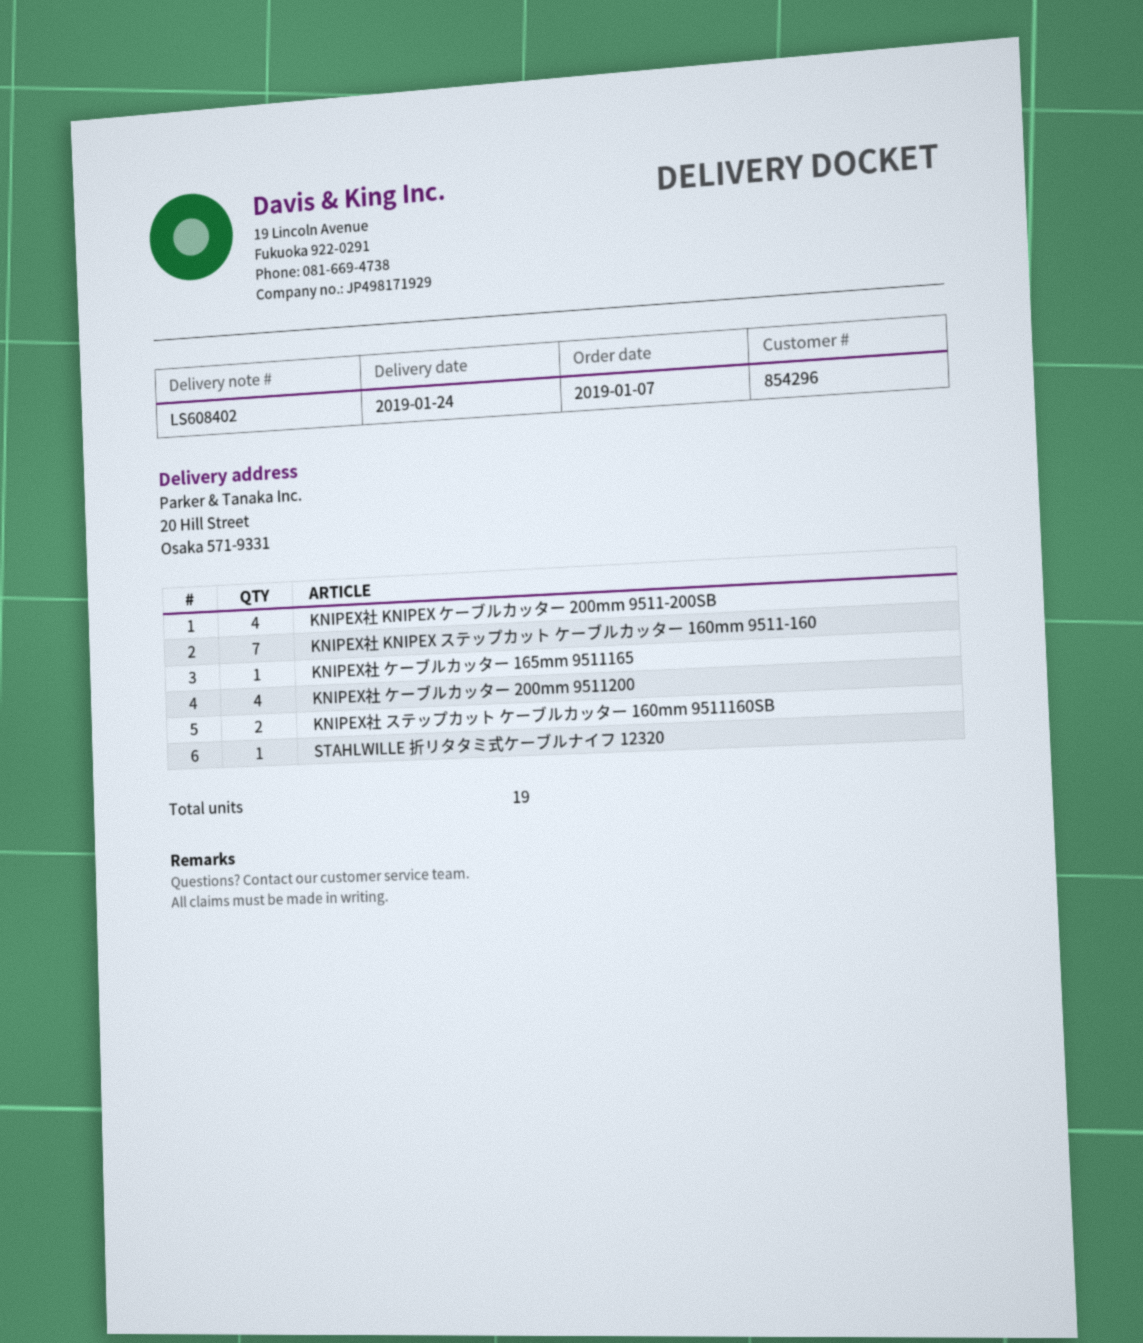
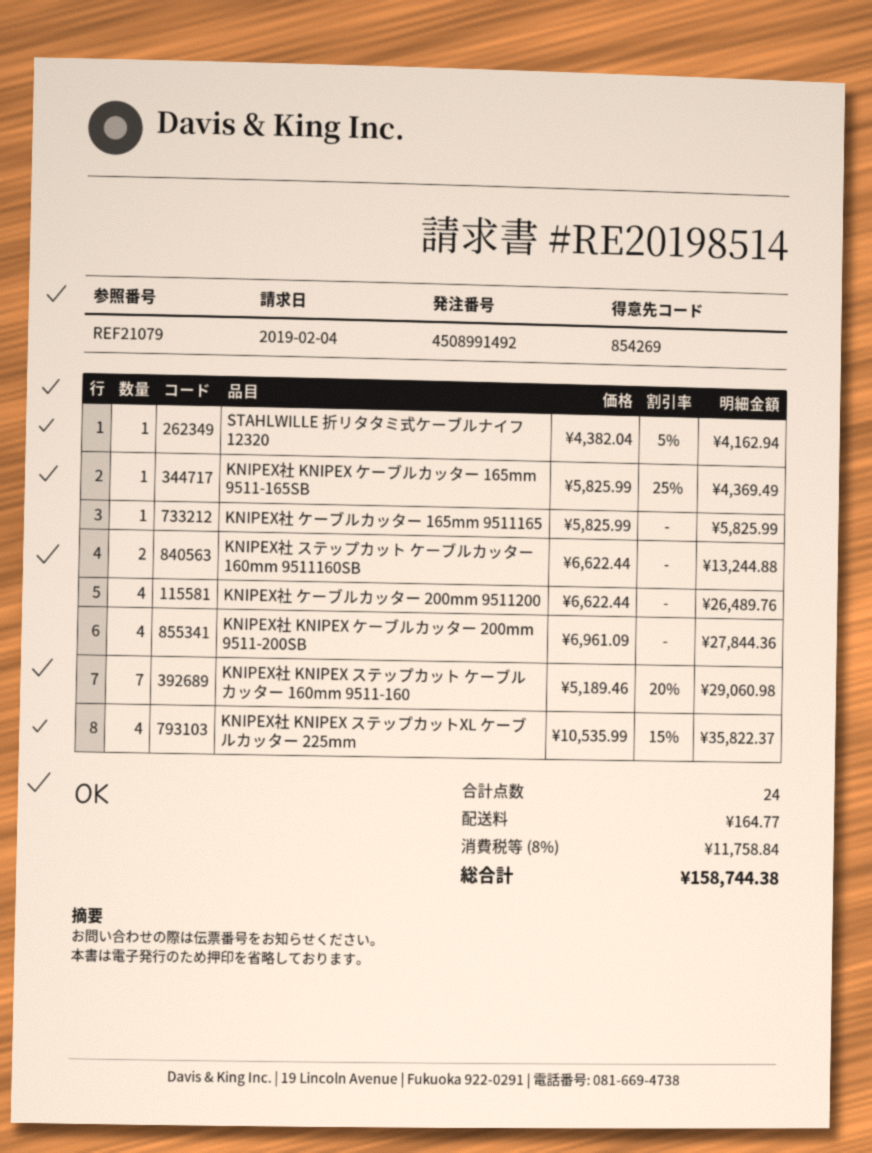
customer number: 854296 -> 854269
KNIPEX社 KNIPEX ケーブルカッター 165mm 9511-165SB: none -> 1
KNIPEX社 KNIPEX ステップカットXL ケーブルカッター 225mm: none -> 4
total quantity: 19 -> 24

